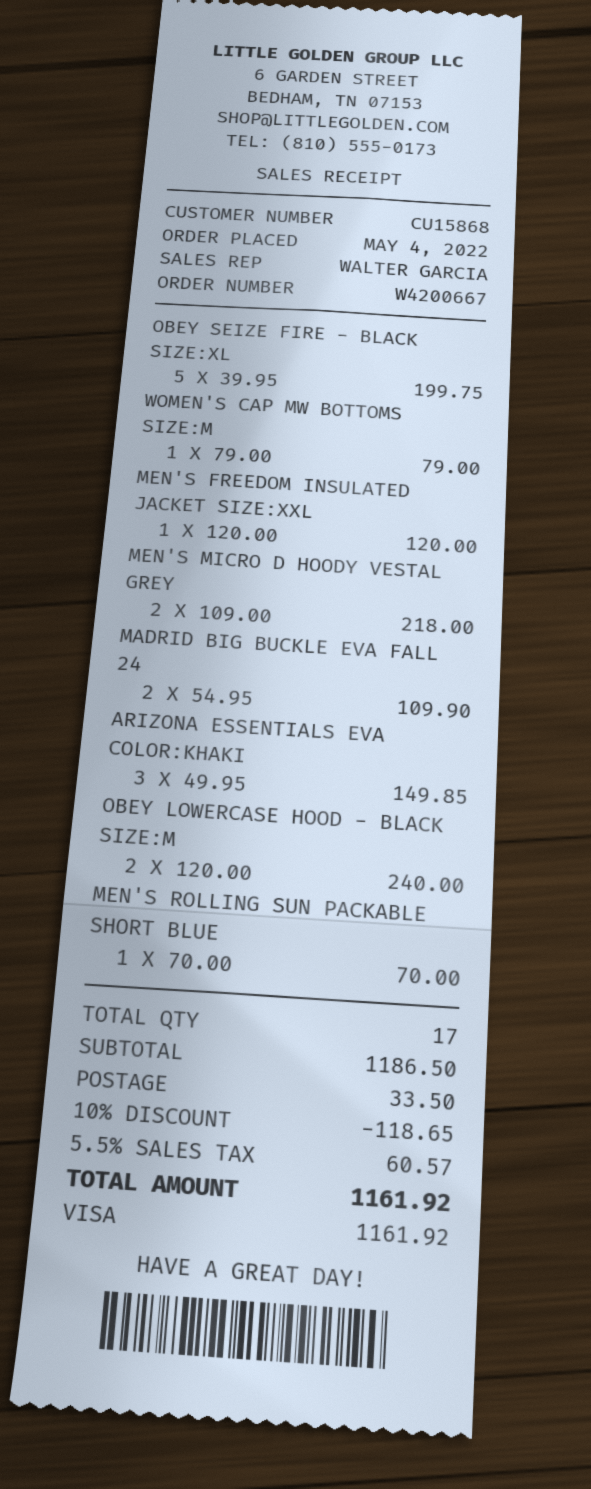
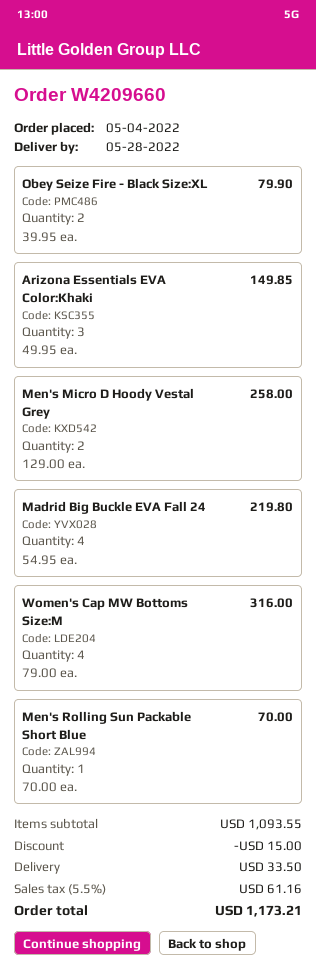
order number: W4200667 -> W4209660
OBEY SEIZE FIRE - BLACK SIZE:XL: 5 x 39.95 = 199.75 -> 2 x 39.95 = 79.90
WOMEN'S CAP MW BOTTOMS SIZE:M: 1 x 79.00 = 79.00 -> 4 x 79.00 = 316.00
MEN'S FREEDOM INSULATED JACKET SIZE:XXL: 1 x 120.00 = 120.00 -> none
MEN'S MICRO D HOODY VESTAL GREY: 2 x 109.00 = 218.00 -> 2 x 129.00 = 258.00
MADRID BIG BUCKLE EVA FALL 24: 2 x 54.95 = 109.90 -> 4 x 54.95 = 219.80
OBEY LOWERCASE HOOD - BLACK SIZE:M: 2 x 120.00 = 240.00 -> none
subtotal: 1186.50 -> 1093.55
discount: 118.65 -> 15.00
tax: 5.5% = 60.57 -> 5.5% = 61.16
total: 1161.92 -> 1173.21

